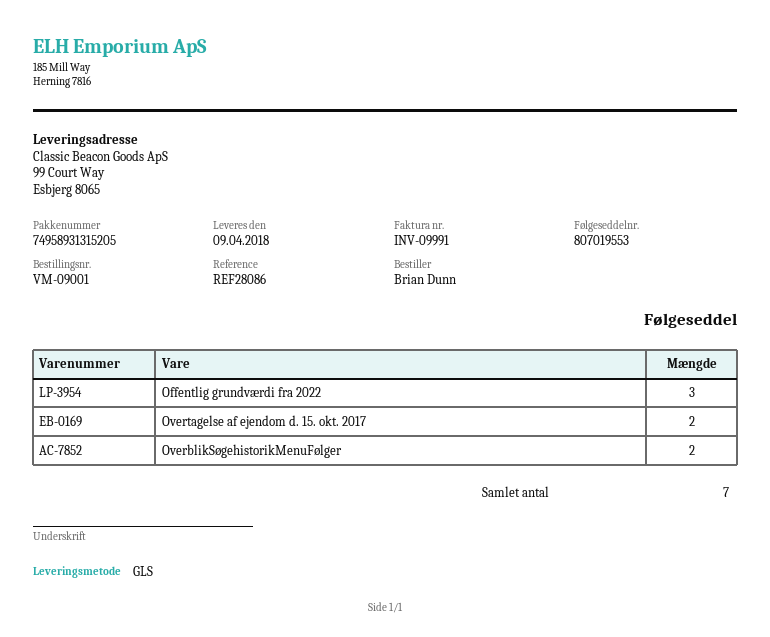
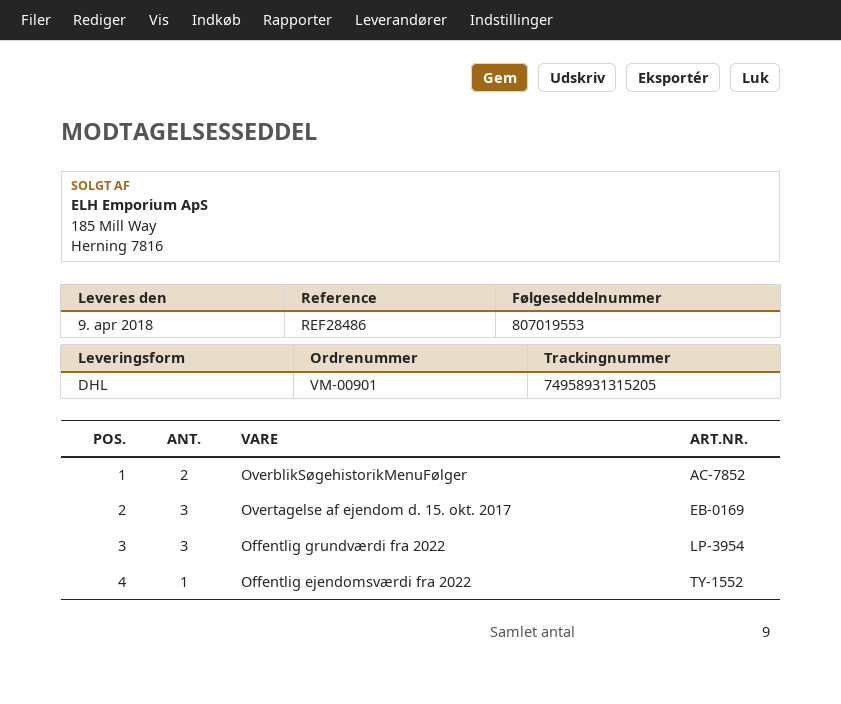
order number: VM-09001 -> VM-00901
reference: REF28086 -> REF28486
shipping method: GLS -> DHL
Overtagelse af ejendom d. 15. okt. 2017: 2 -> 3
Offentlig ejendomsværdi fra 2022: none -> 1
total quantity: 7 -> 9

